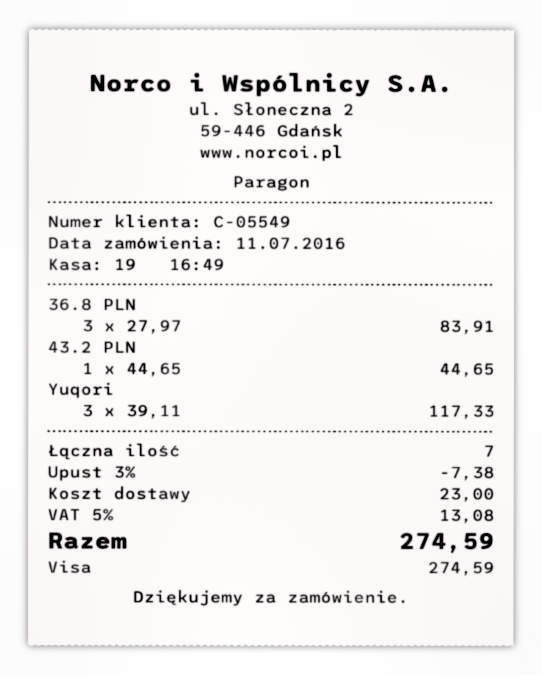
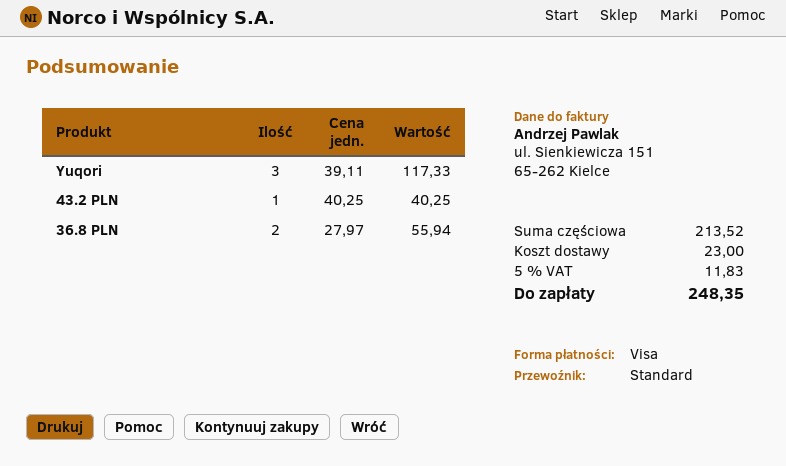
36.8 PLN: 3 x 27.97 = 83.91 -> 2 x 27.97 = 55.94
43.2 PLN: 1 x 44.65 = 44.65 -> 1 x 40.25 = 40.25
discount: 3% = 7.38 -> none
tax: 5% = 13.08 -> 5% = 11.83
total: 274.59 -> 248.35

